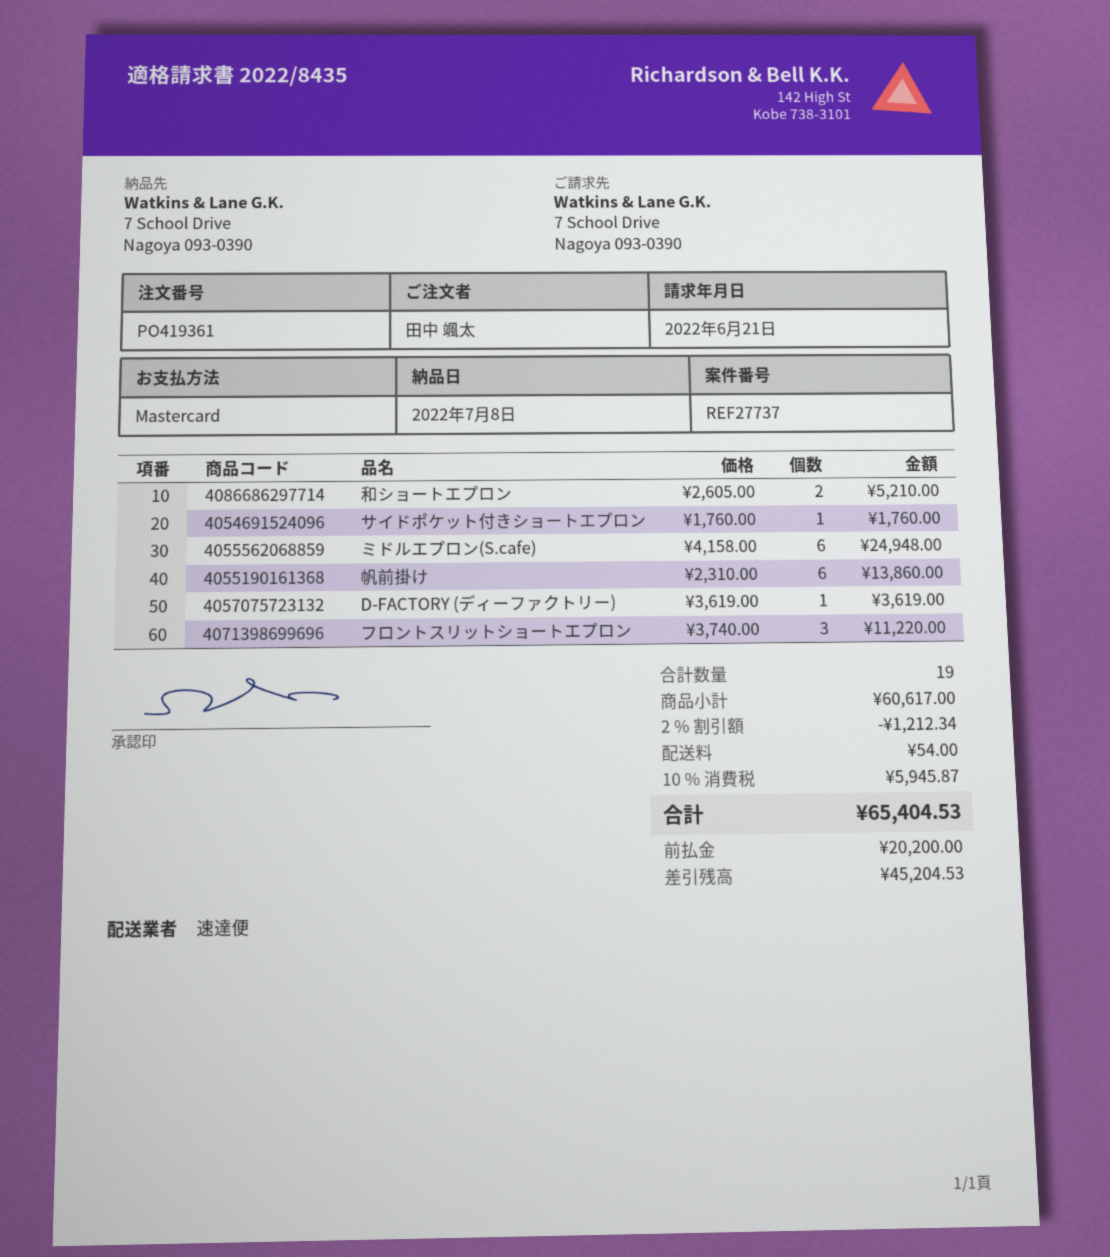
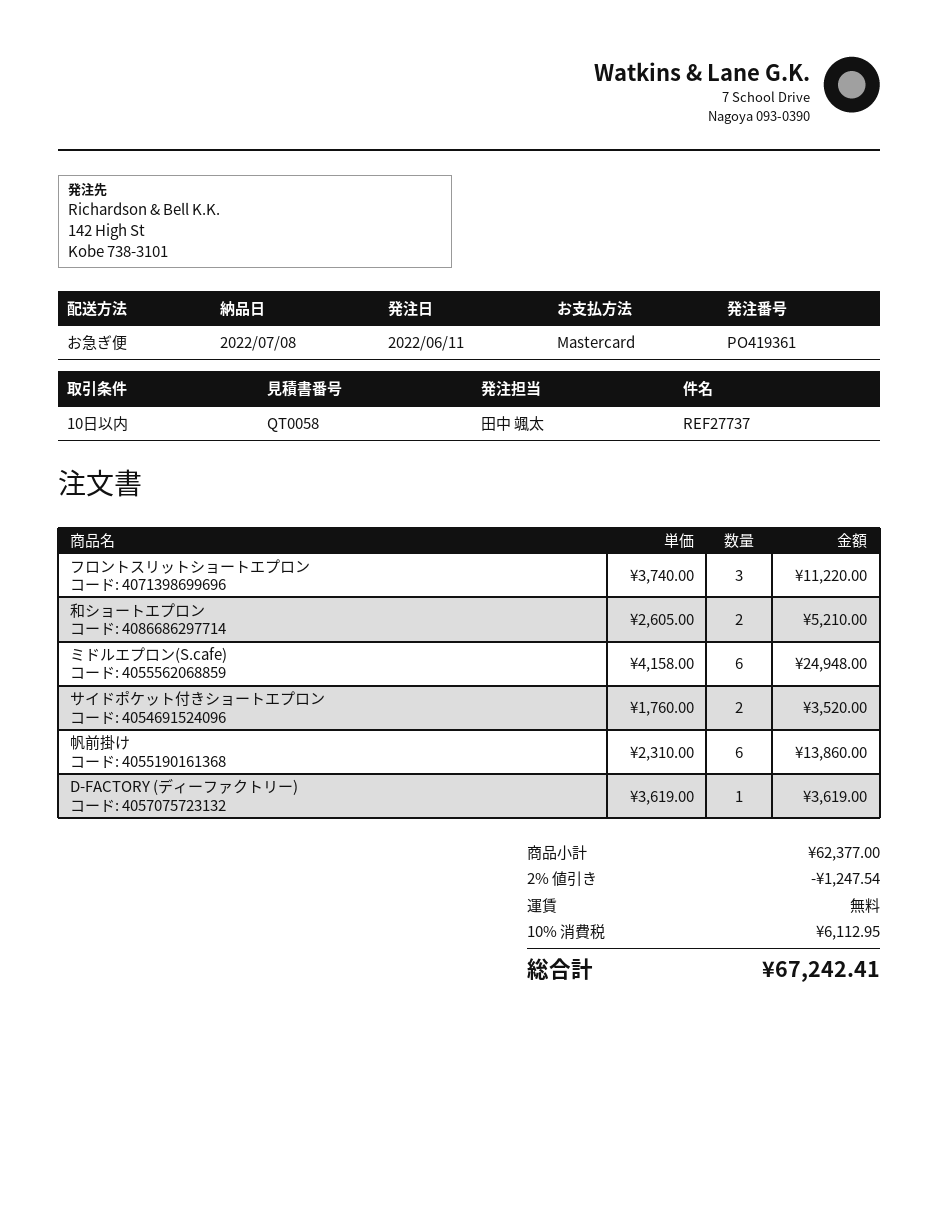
サイドポケット付きショートエプロン: 1 x 1760.00 = 1760.00 -> 2 x 1760.00 = 3520.00
subtotal: 60617.00 -> 62377.00
discount: 2% = 1212.34 -> 2% = 1247.54
shipping: 54.00 -> 0.00
tax: 10% = 5945.87 -> 10% = 6112.95
total: 65404.53 -> 67242.41

